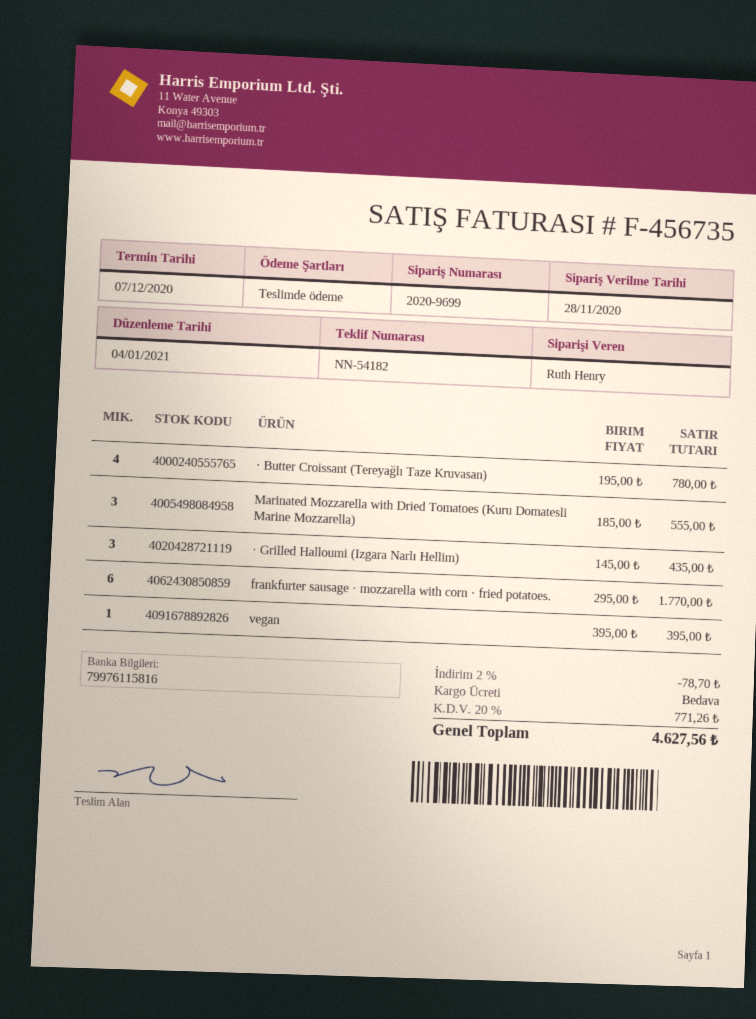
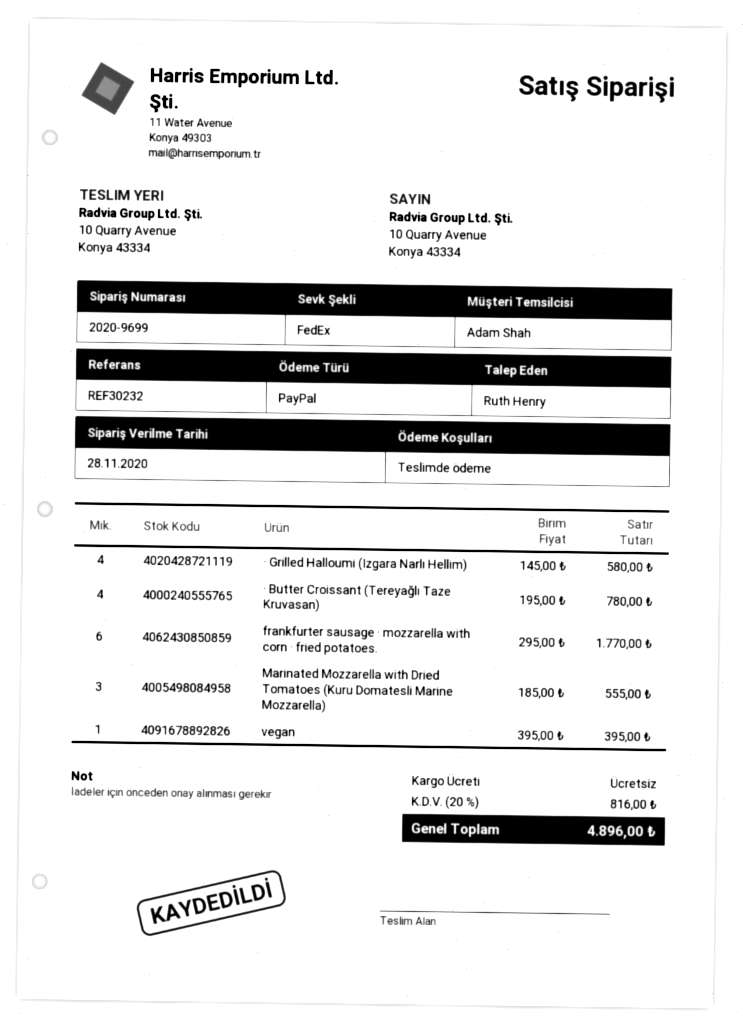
· Grilled Halloumi (Izgara Narlı Hellim): 3 x 145.00 = 435.00 -> 4 x 145.00 = 580.00
discount: 2% = 78.70 -> none
tax: 20% = 771.26 -> 20% = 816.00
total: 4627.56 -> 4896.00

